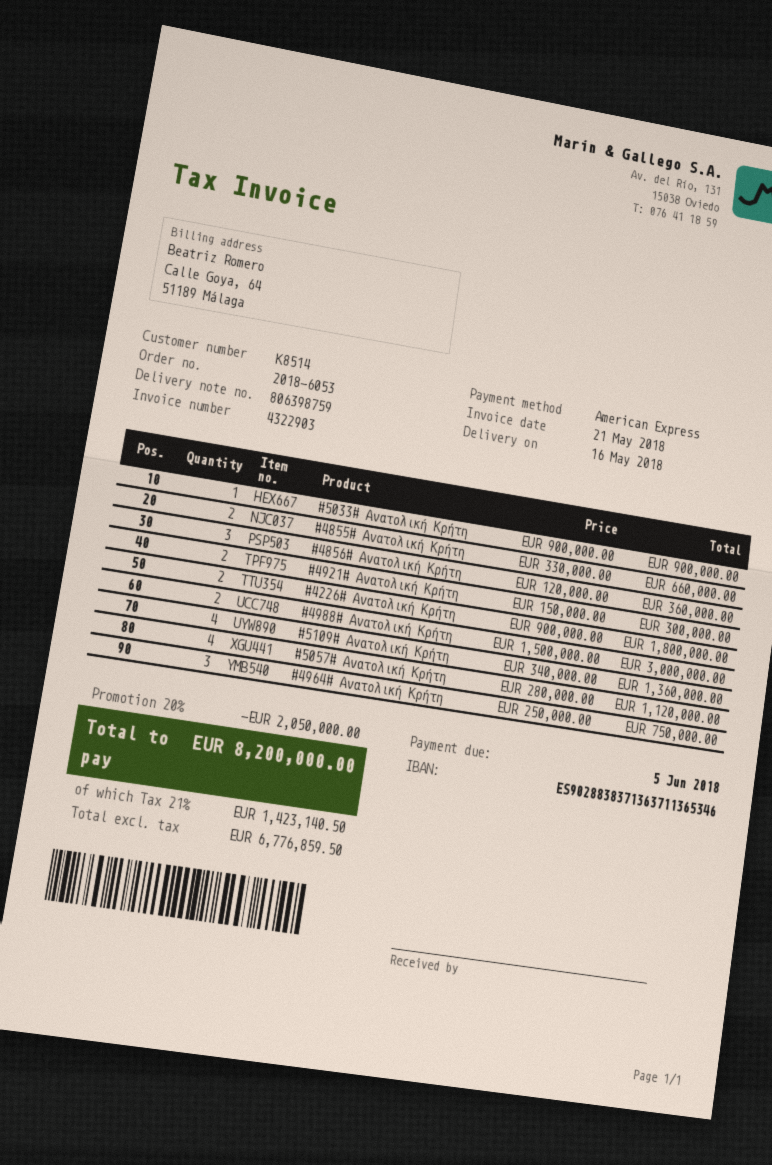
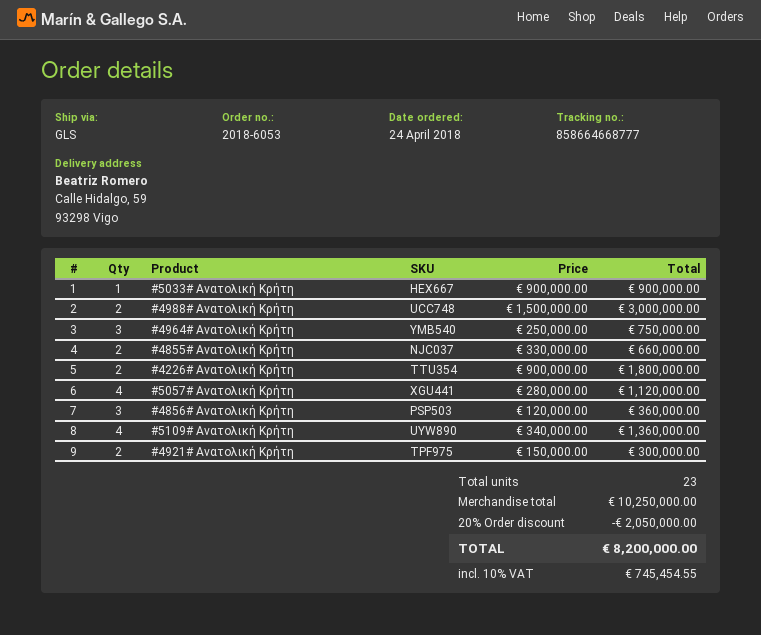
tax: 21% = 1423140.50 -> 10% = 745454.55

